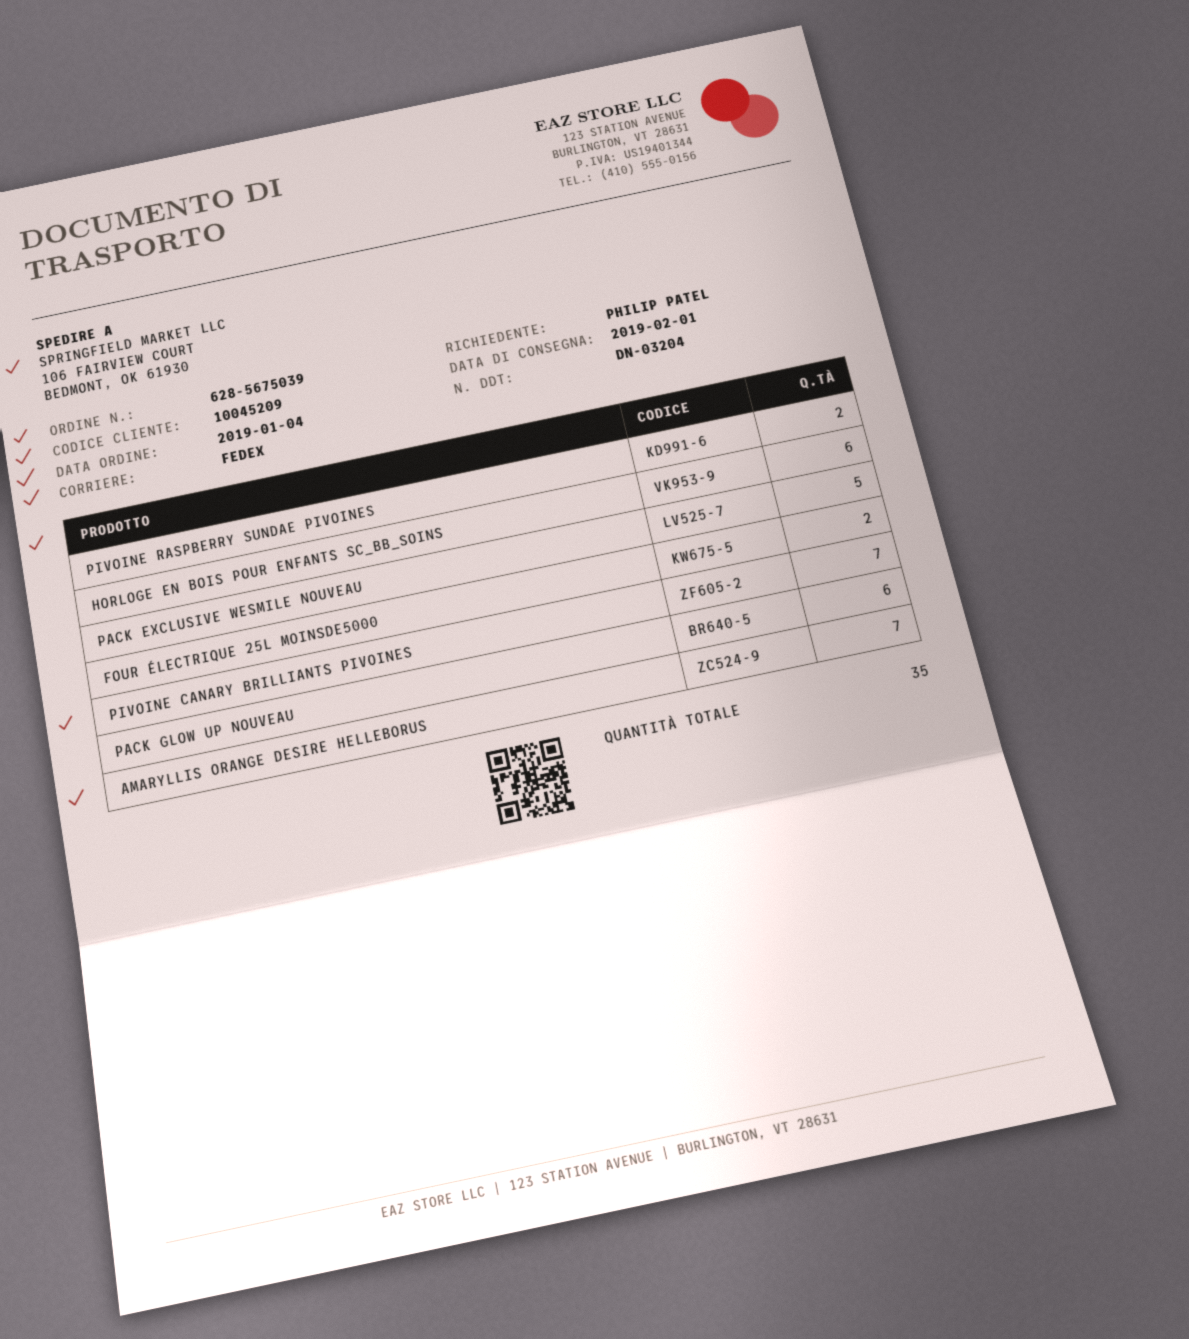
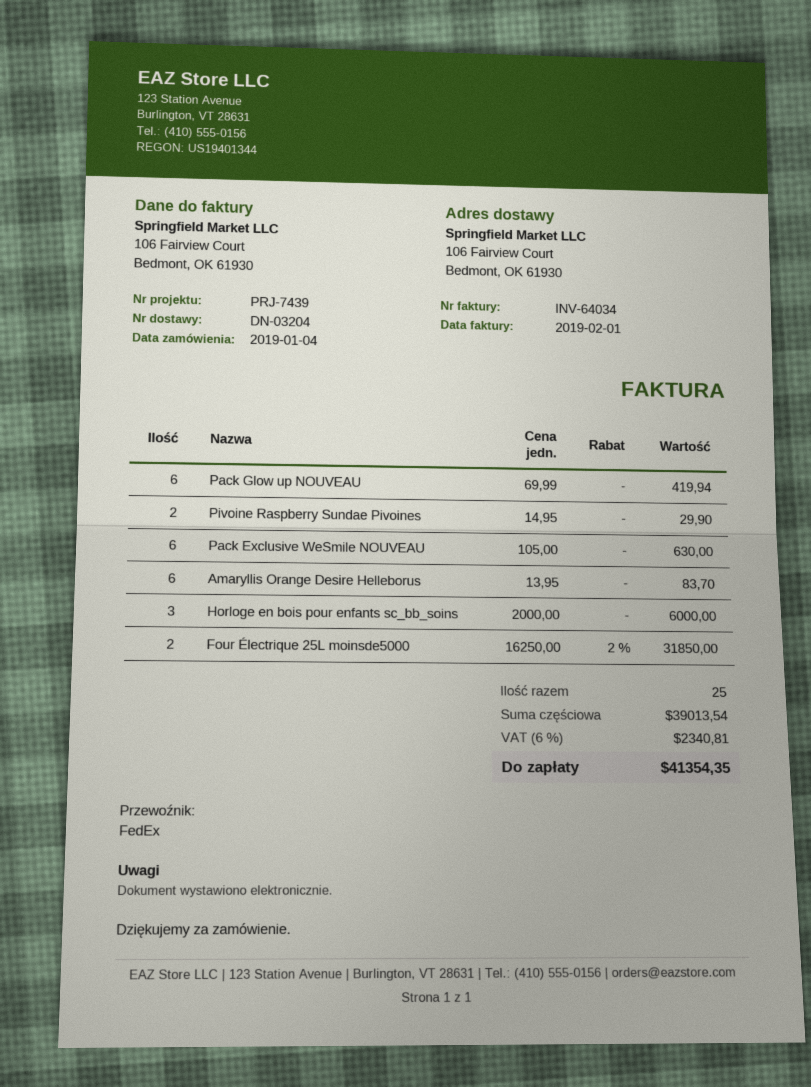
HORLOGE EN BOIS POUR ENFANTS SC_BB_SOINS: 6 -> 3
PACK EXCLUSIVE WESMILE NOUVEAU: 5 -> 6
PIVOINE CANARY BRILLIANTS PIVOINES: 7 -> none
AMARYLLIS ORANGE DESIRE HELLEBORUS: 7 -> 6
total quantity: 35 -> 25

